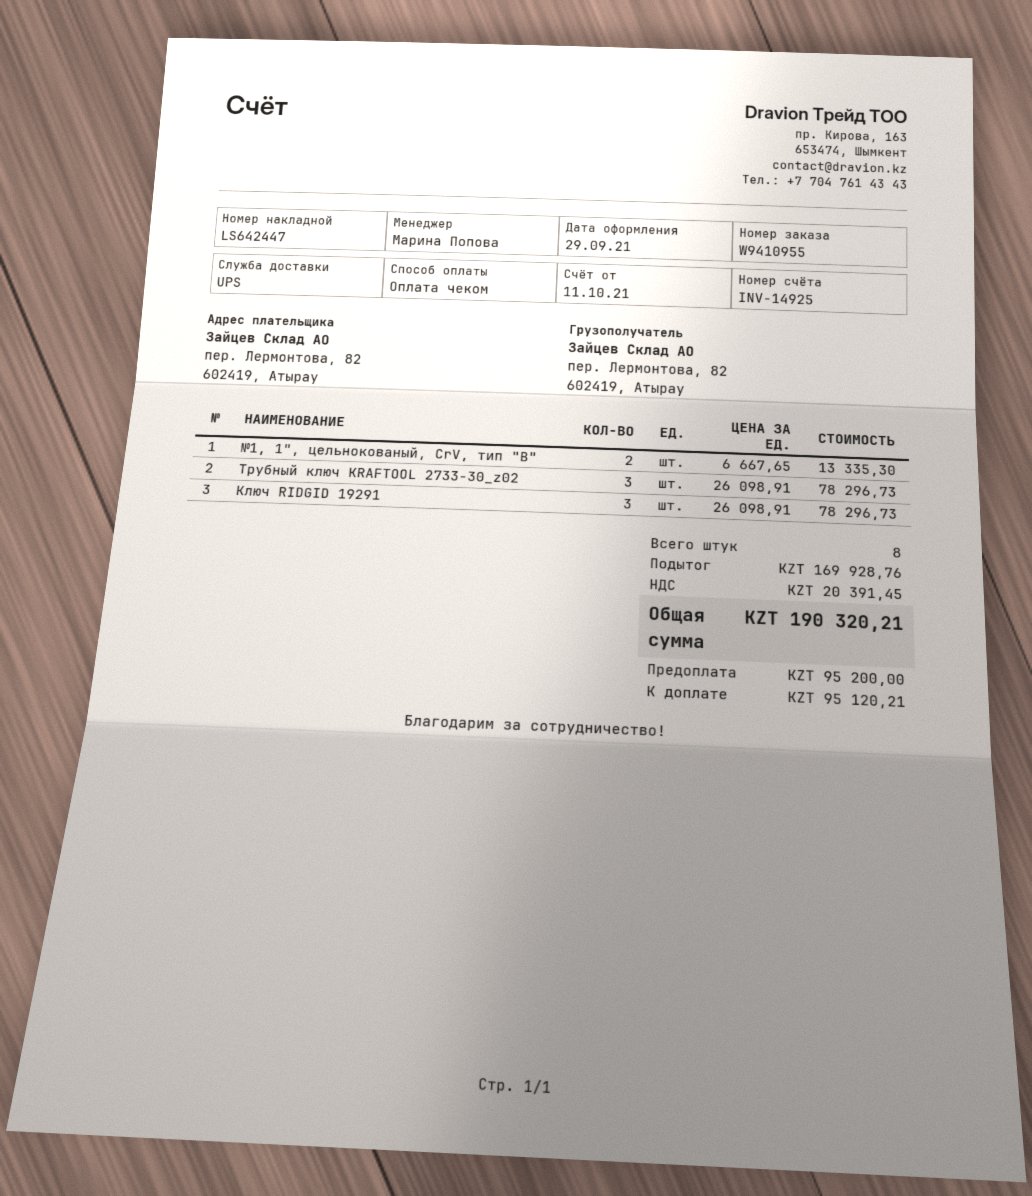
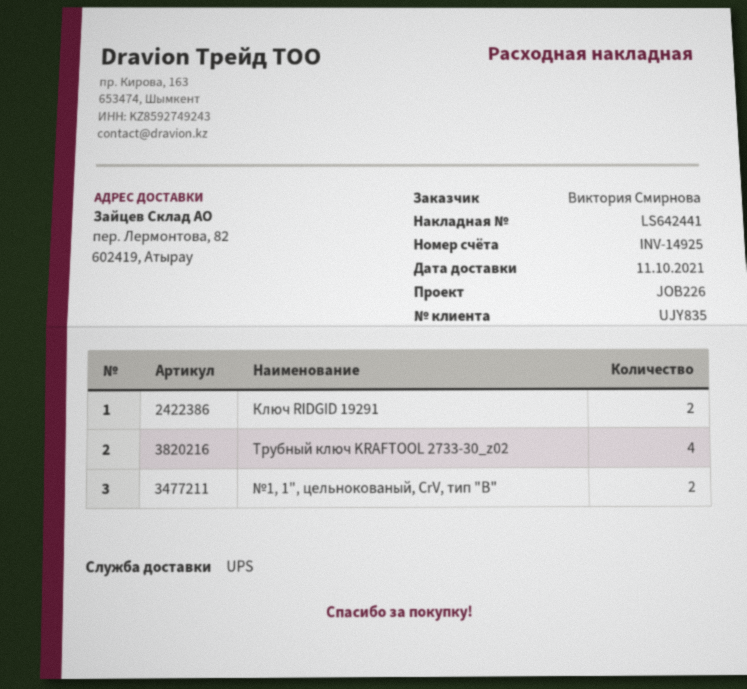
delivery note number: LS642447 -> LS642441
Трубный ключ KRAFTOOL 2733-30_z02: 3 -> 4
Ключ RIDGID 19291: 3 -> 2

